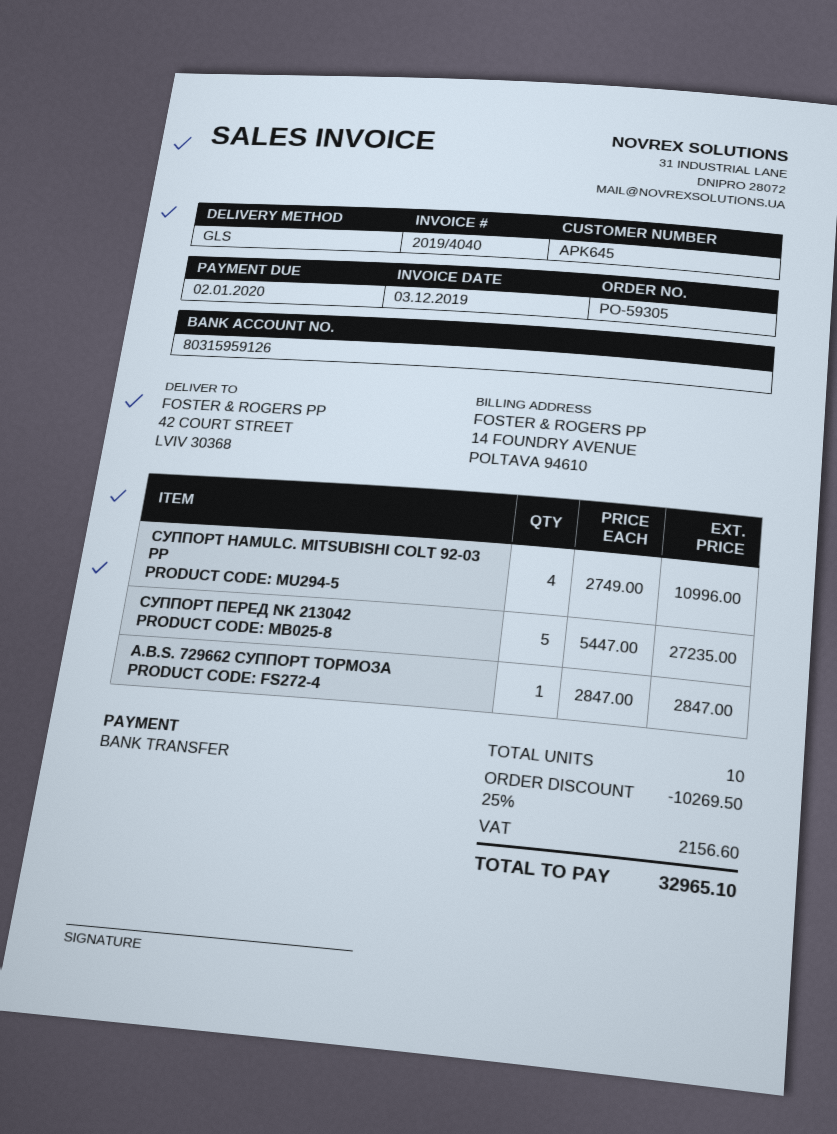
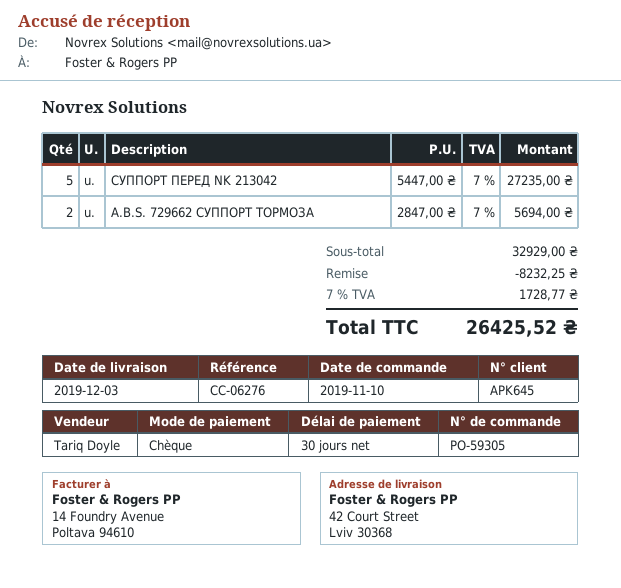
payment method: bank transfer -> cheque
СУППОРТ HAMULC. MITSUBISHI COLT 92-03 PP: 4 x 2749.00 = 10996.00 -> none
A.B.S. 729662 СУППОРТ ТОРМОЗА: 1 x 2847.00 = 2847.00 -> 2 x 2847.00 = 5694.00
discount: 10269.50 -> 8232.25
tax: 2156.60 -> 1728.77
total: 32965.10 -> 26425.52

